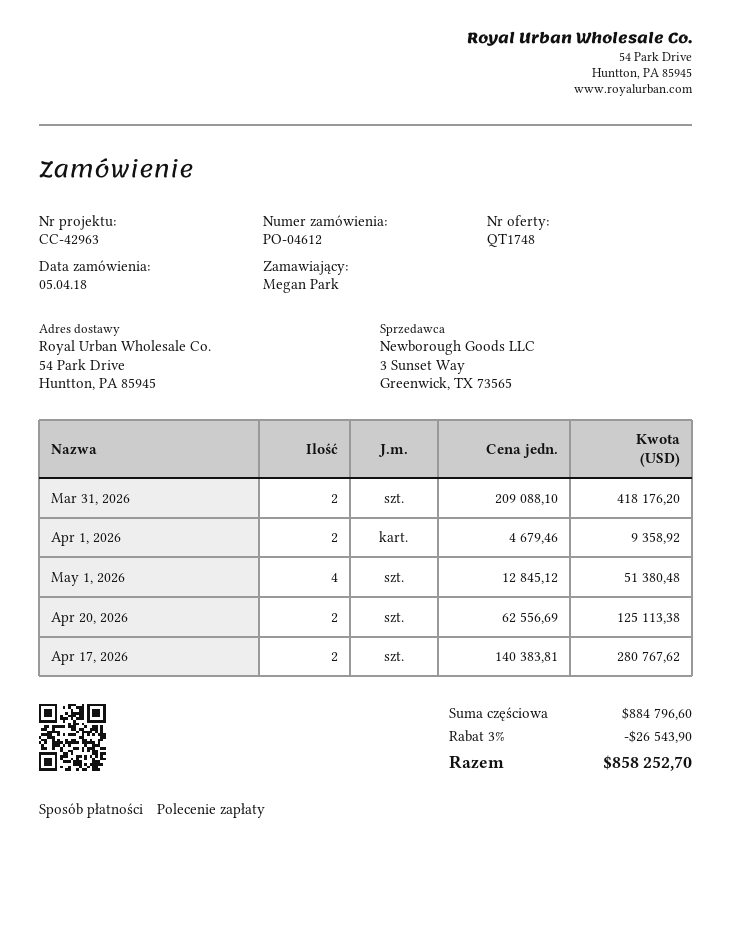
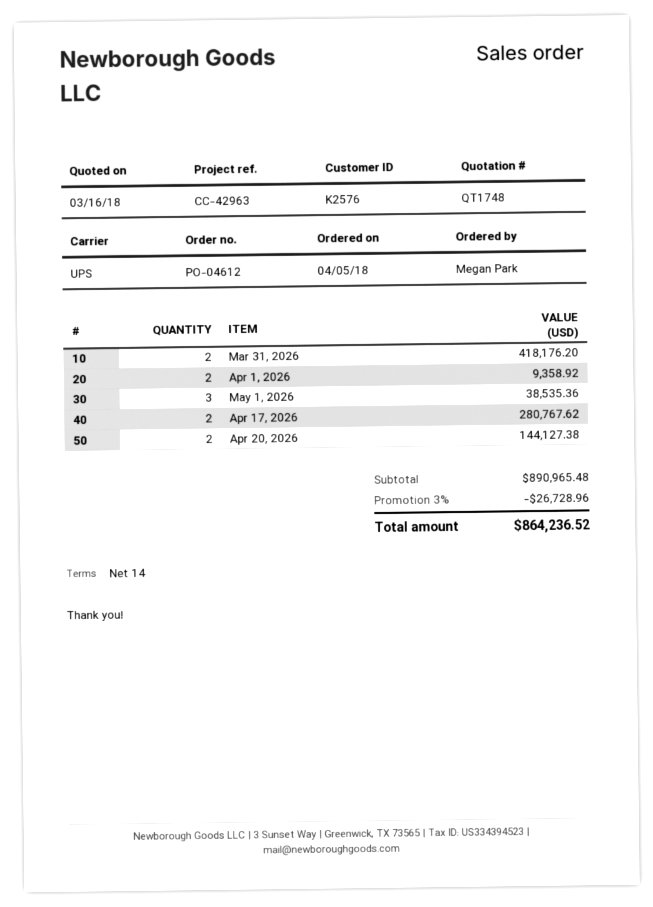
May 1, 2026: 4 for 51380.48 -> 3 for 38535.36
Apr 20, 2026: 2 for 125113.38 -> 2 for 144127.38
subtotal: 884796.60 -> 890965.48
discount: 3% = 26543.90 -> 3% = 26728.96
total: 858252.70 -> 864236.52

